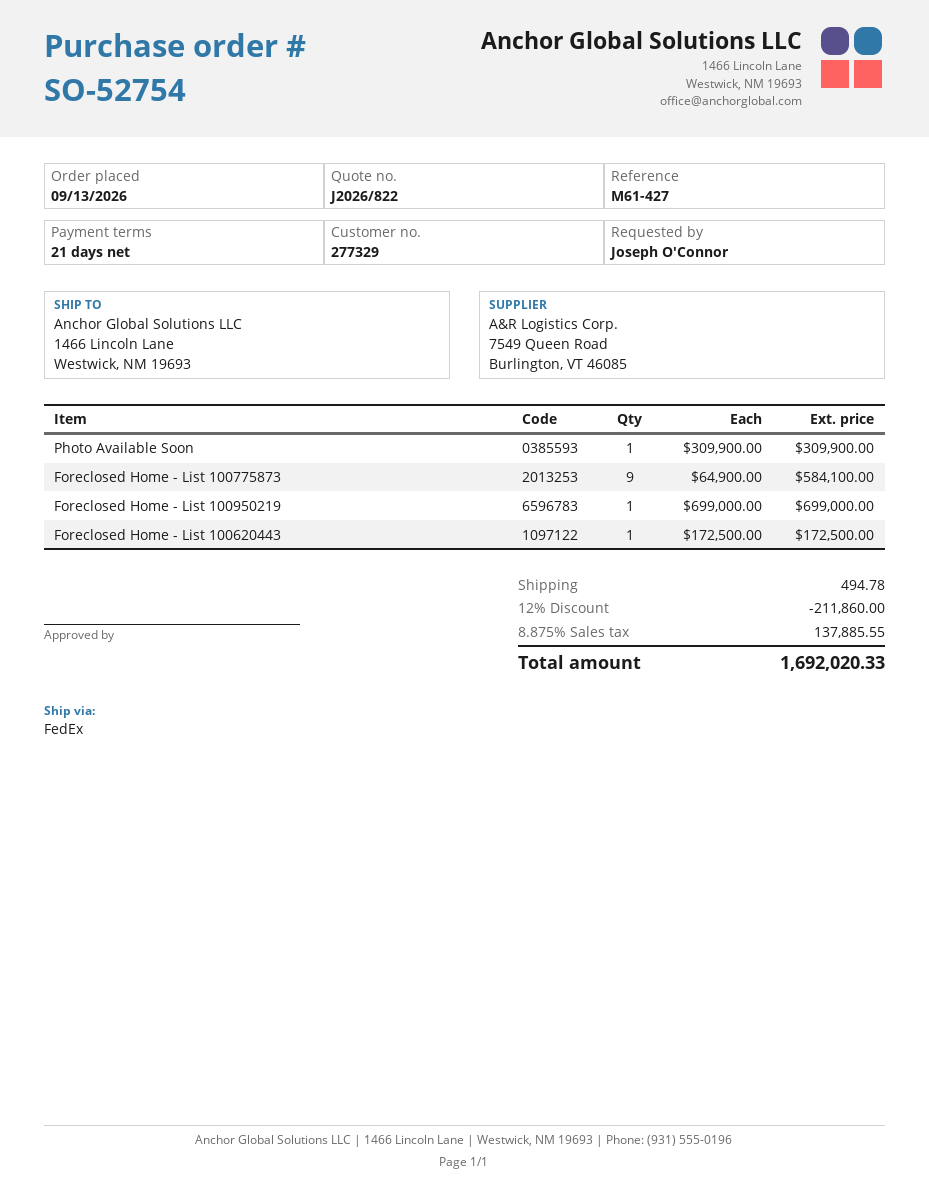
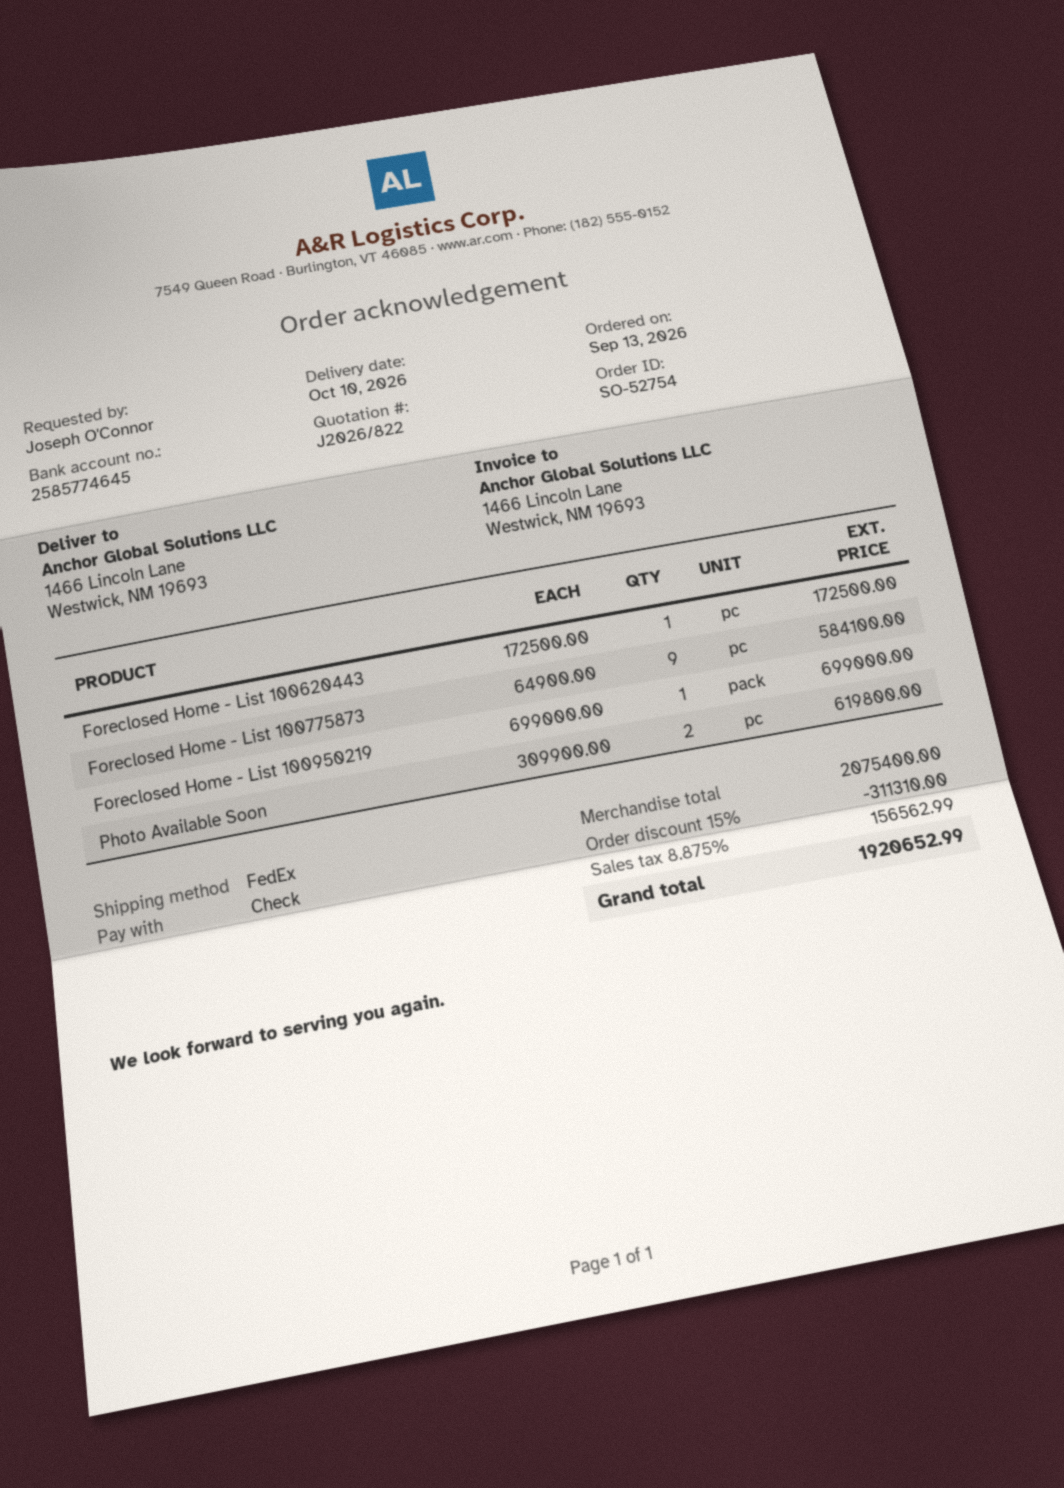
Photo Available Soon: 1 x 309900.00 = 309900.00 -> 2 x 309900.00 = 619800.00
discount: 12% = 211860.00 -> 15% = 311310.00
shipping: 494.78 -> none
tax: 8.875% = 137885.55 -> 8.875% = 156562.99
total: 1692020.33 -> 1920652.99

